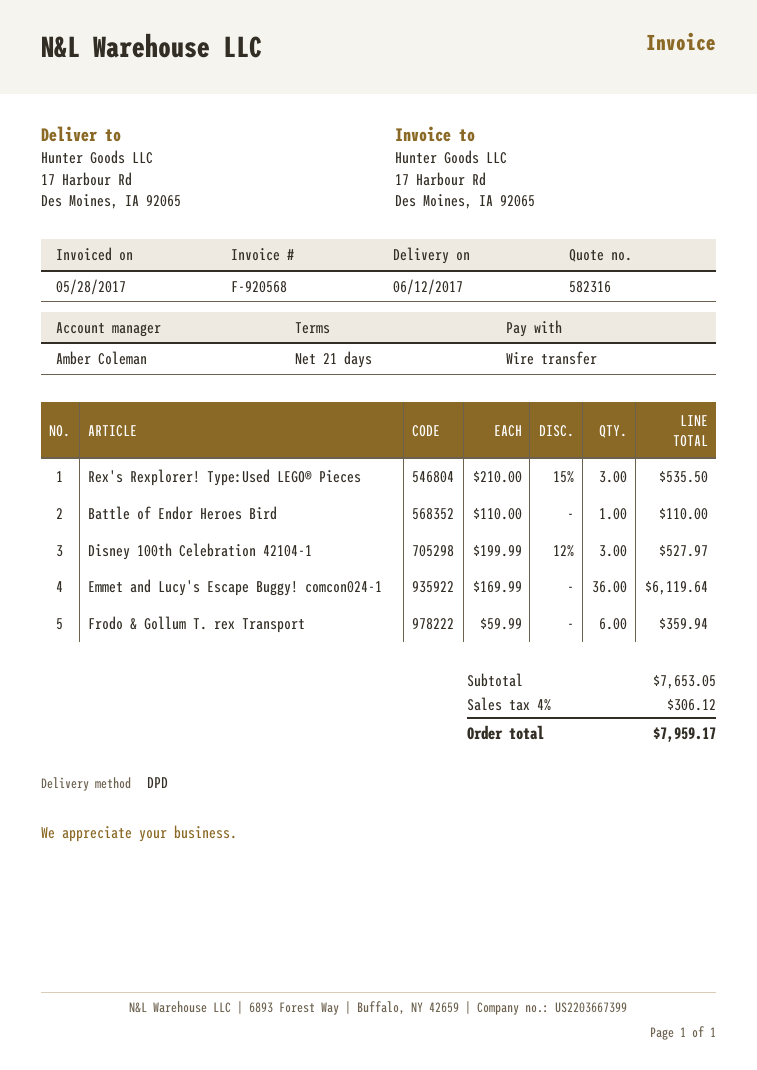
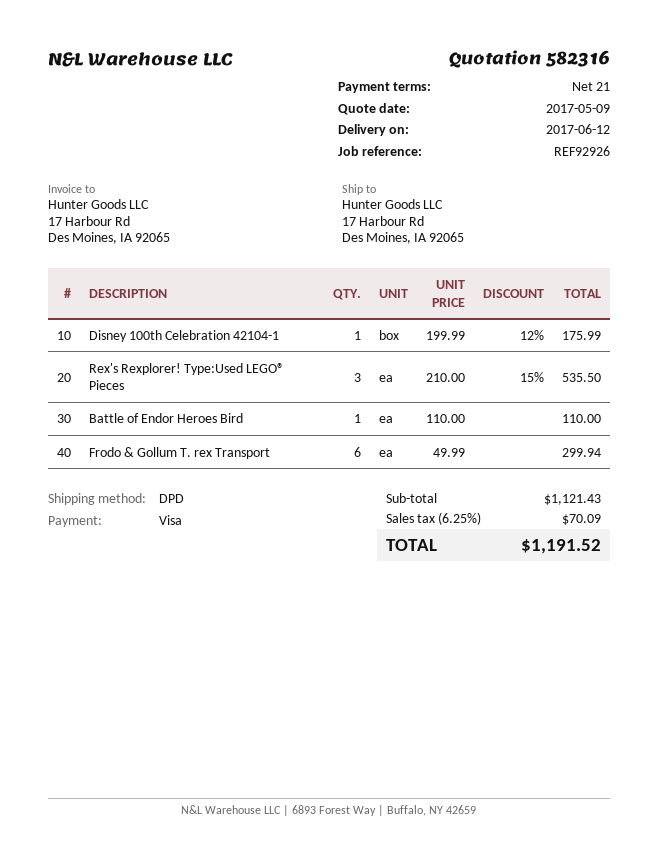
payment method: bank transfer -> Visa
Disney 100th Celebration 42104-1: 3 x 199.99 - 12% = 527.97 -> 1 x 199.99 - 12% = 175.99
Emmet and Lucy's Escape Buggy! comcon024-1: 36 x 169.99 = 6119.64 -> none
Frodo & Gollum T. rex Transport: 6 x 59.99 = 359.94 -> 6 x 49.99 = 299.94
subtotal: 7653.05 -> 1121.43
tax: 4% = 306.12 -> 6.25% = 70.09
total: 7959.17 -> 1191.52

